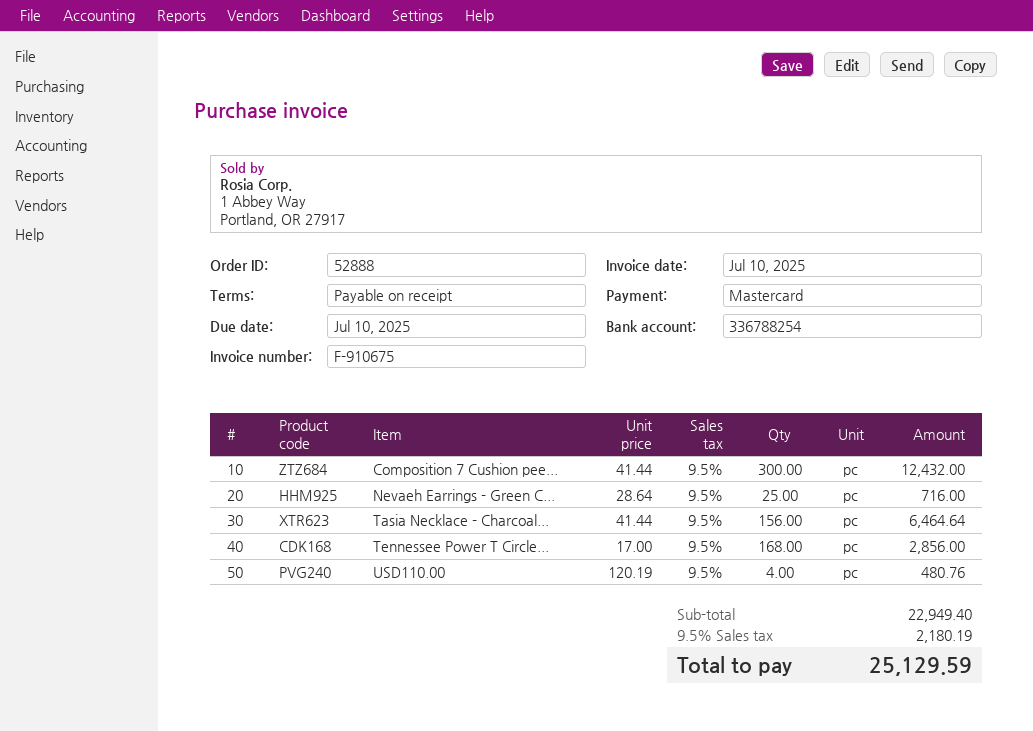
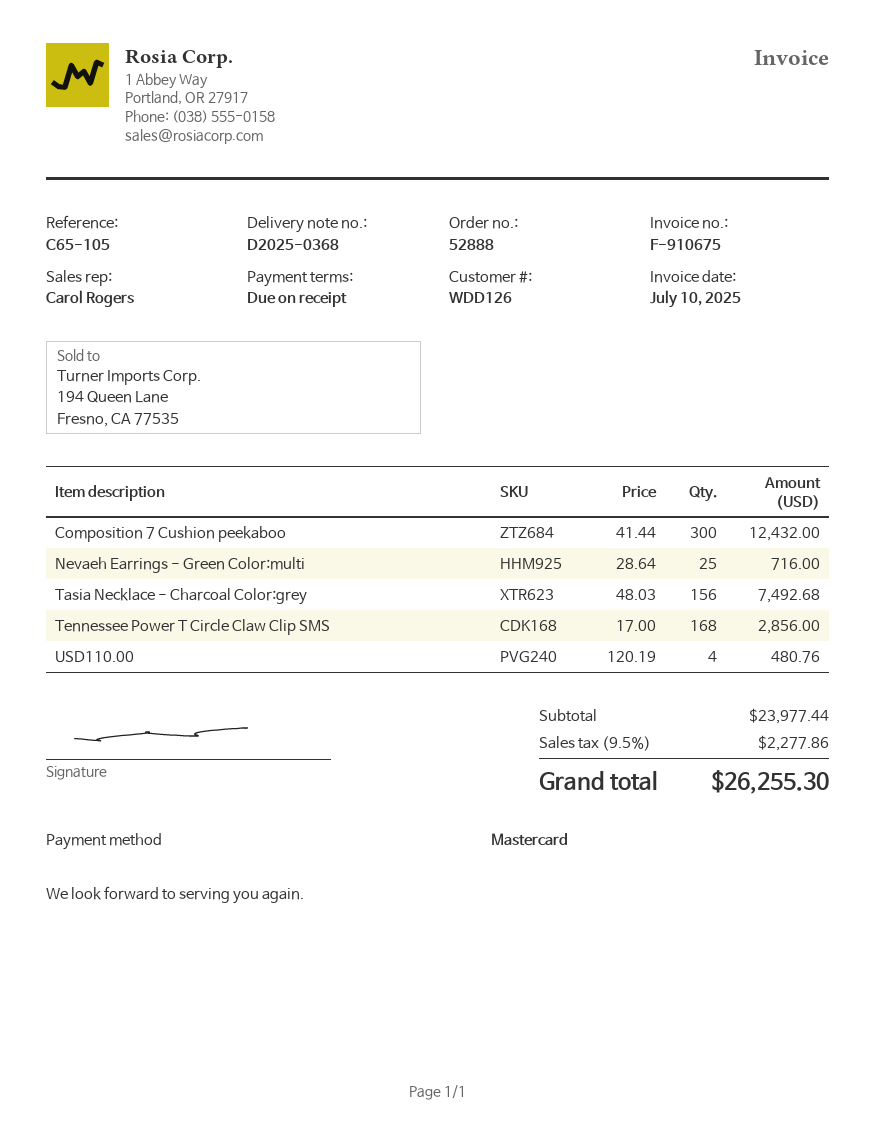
Tasia Necklace - Charcoal...: 156 x 41.44 = 6464.64 -> 156 x 48.03 = 7492.68
subtotal: 22949.40 -> 23977.44
tax: 9.5% = 2180.19 -> 9.5% = 2277.86
total: 25129.59 -> 26255.30

